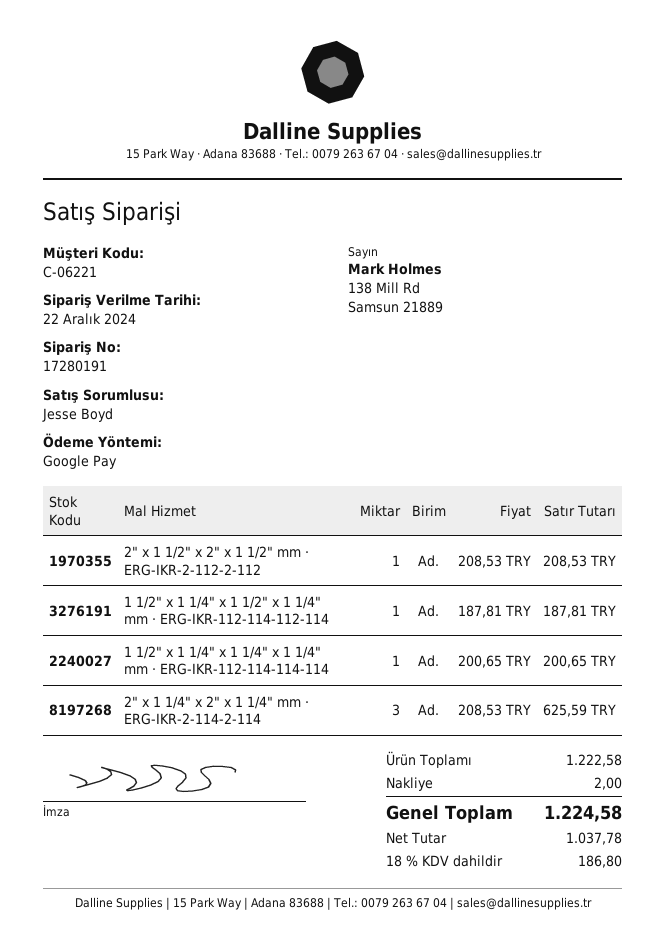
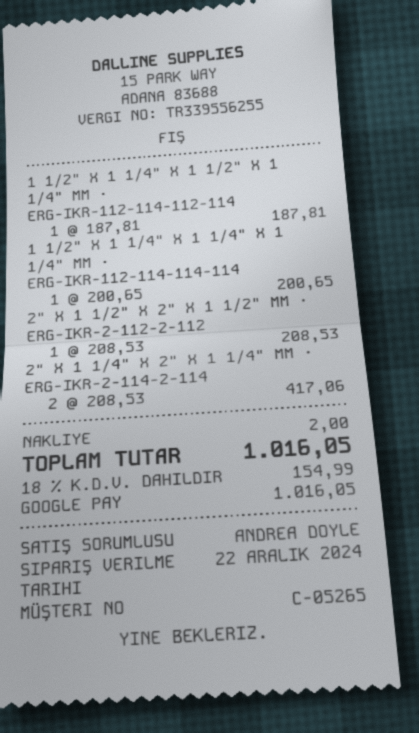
customer number: C-06221 -> C-05265
sales rep: Jesse Boyd -> ANDREA DOYLE
2" x 1 1/4" x 2" x 1 1/4" mm · ERG-IKR-2-114-2-114: 3 x 208.53 = 625.59 -> 2 x 208.53 = 417.06
tax: 18% = 186.80 -> 18% = 154.99
total: 1224.58 -> 1016.05

